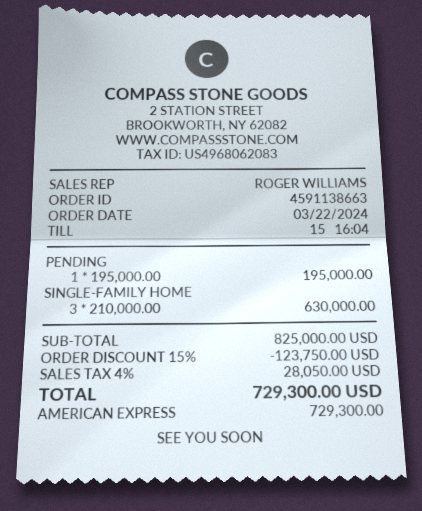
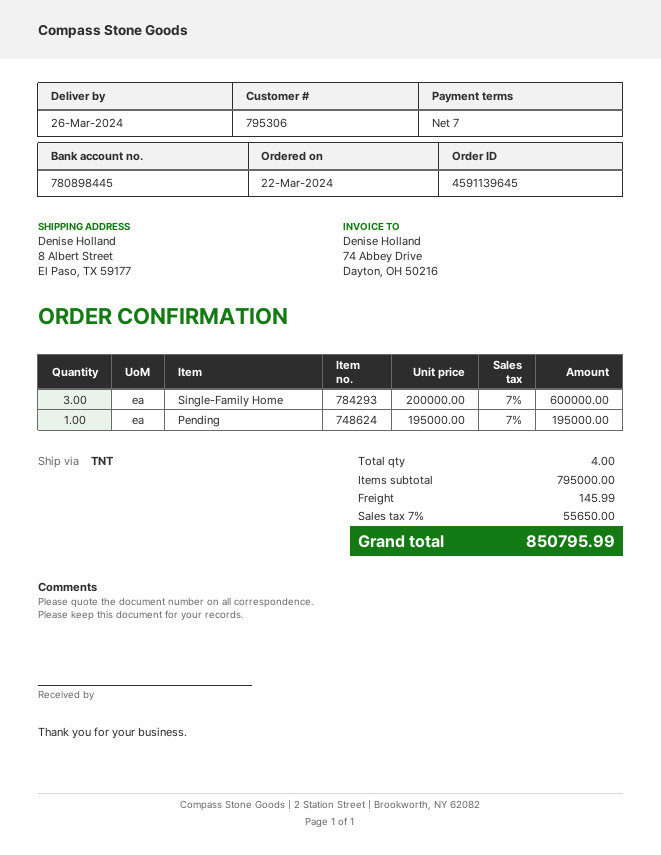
order number: 4591138663 -> 4591139645
SINGLE-FAMILY HOME: 3 x 210000.00 = 630000.00 -> 3 x 200000.00 = 600000.00
subtotal: 825000.00 -> 795000.00
discount: 15% = 123750.00 -> none
shipping: none -> 145.99
tax: 4% = 28050.00 -> 7% = 55650.00
total: 729300.00 -> 850795.99

